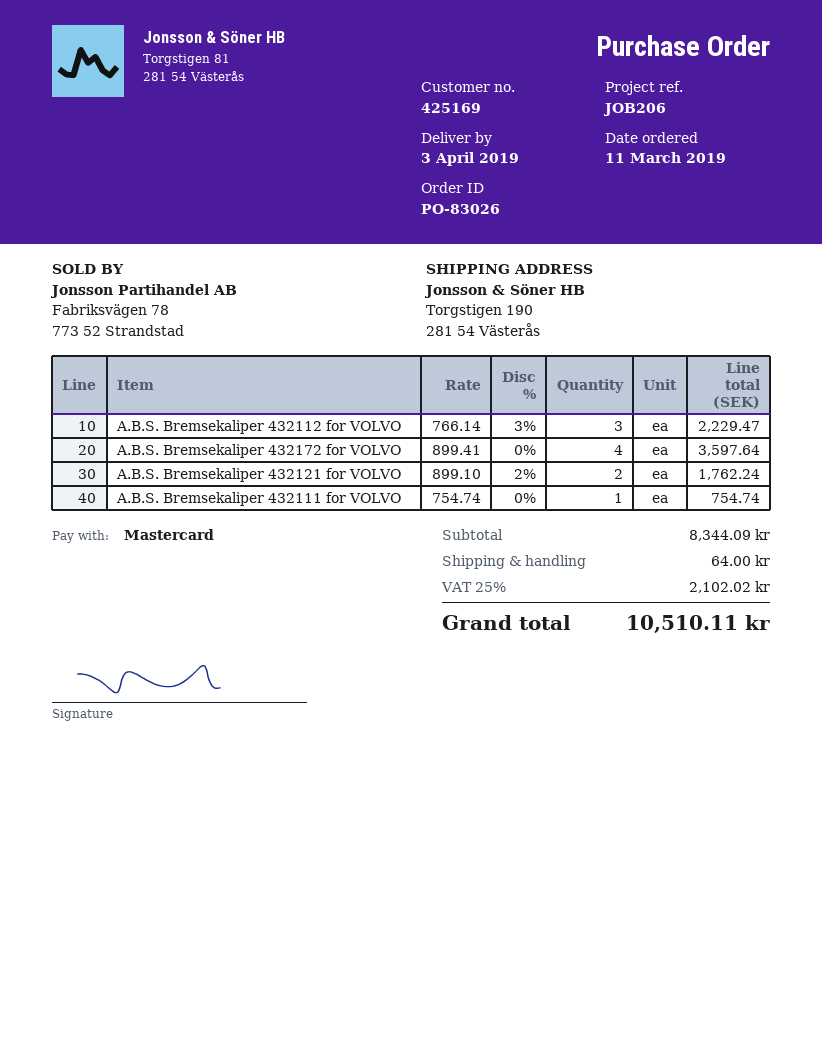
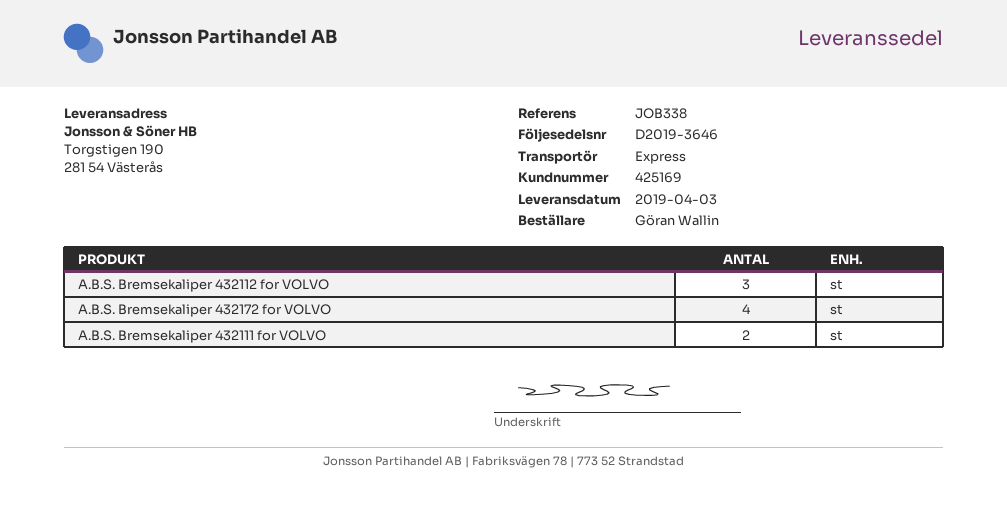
reference: JOB206 -> JOB338
A.B.S. Bremsekaliper 432121 for VOLVO: 2 -> none
A.B.S. Bremsekaliper 432111 for VOLVO: 1 -> 2

